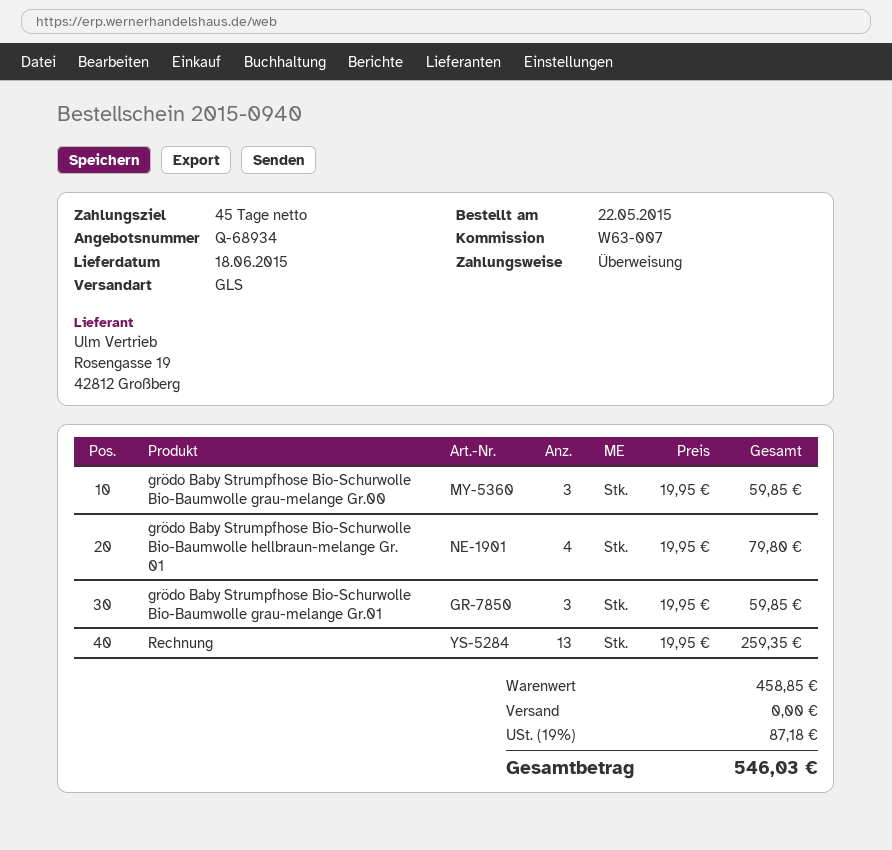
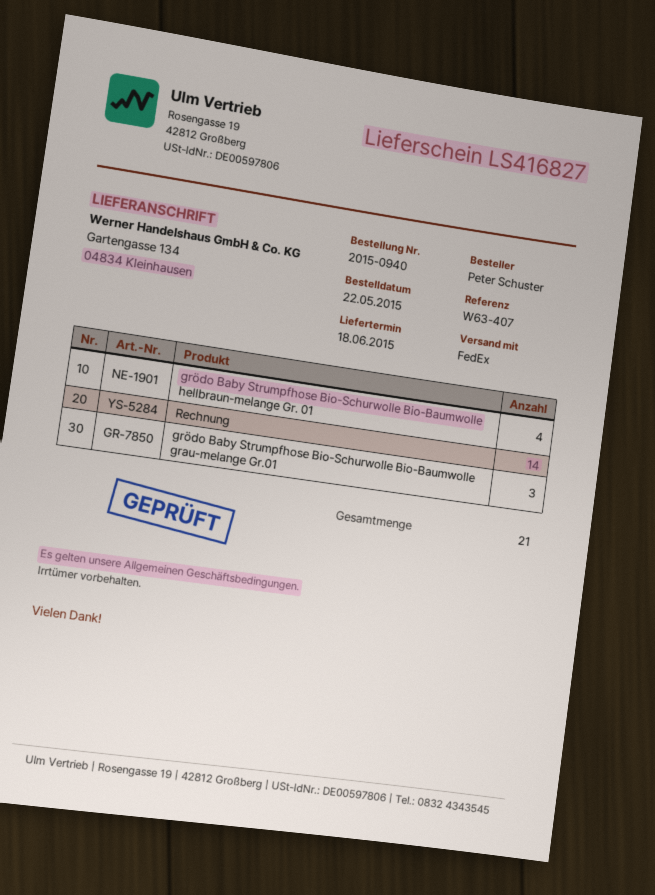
reference: W63-007 -> W63-407
shipping method: GLS -> FedEx
grödo Baby Strumpfhose Bio-Schurwolle Bio-Baumwolle grau-melange Gr.00: 3 -> none
Rechnung: 13 -> 14

